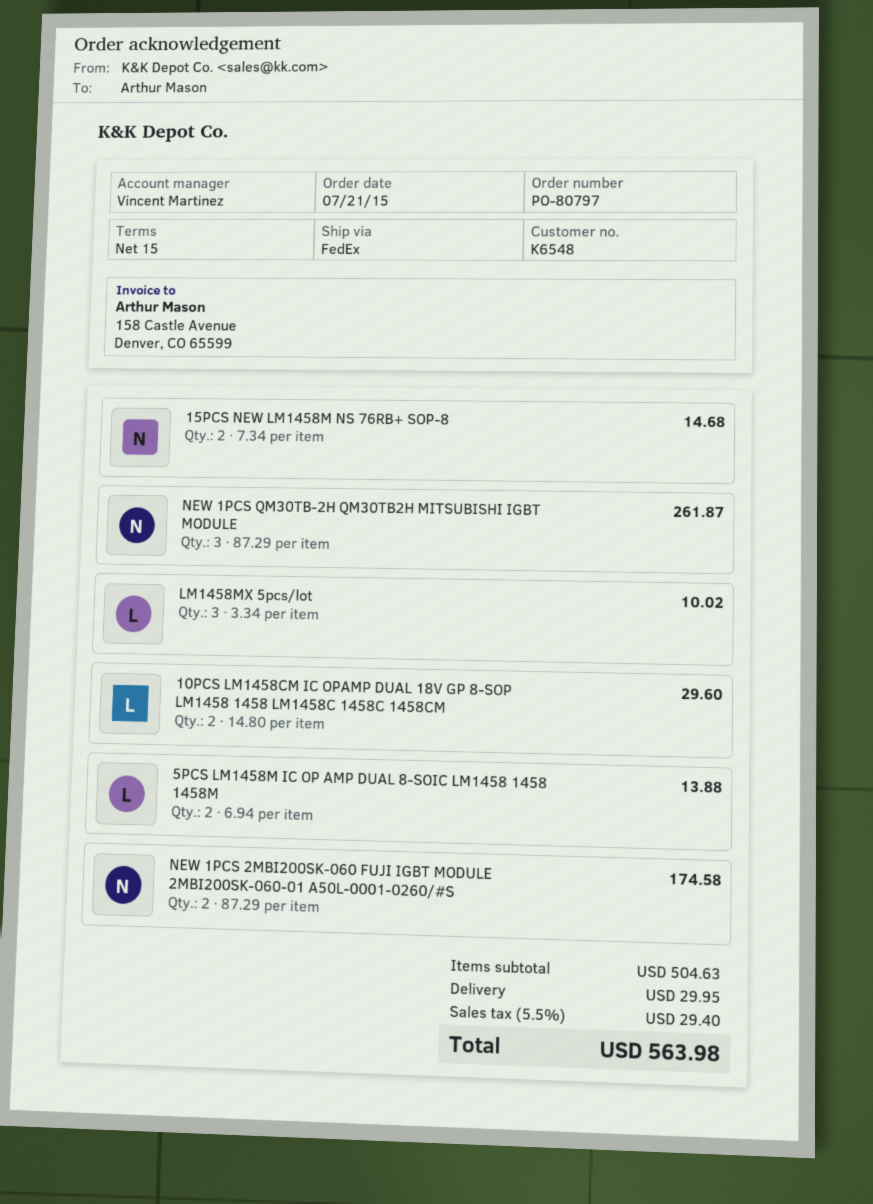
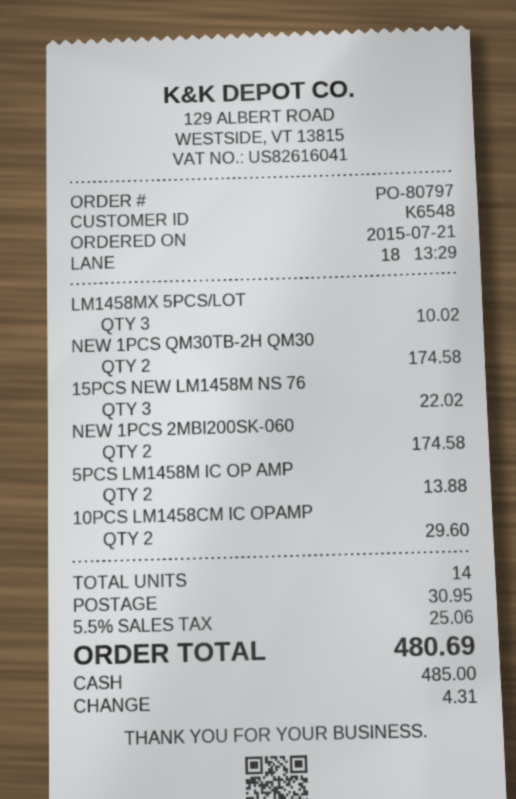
15PCS NEW LM1458M NS 76RB+ SOP-8: 2 for 14.68 -> 3 for 22.02
NEW 1PCS QM30TB-2H QM30TB2H MITSUBISHI IGBT MODULE: 3 for 261.87 -> 2 for 174.58
shipping: 29.95 -> 30.95
tax: 5.5% = 29.40 -> 5.5% = 25.06
total: 563.98 -> 480.69

